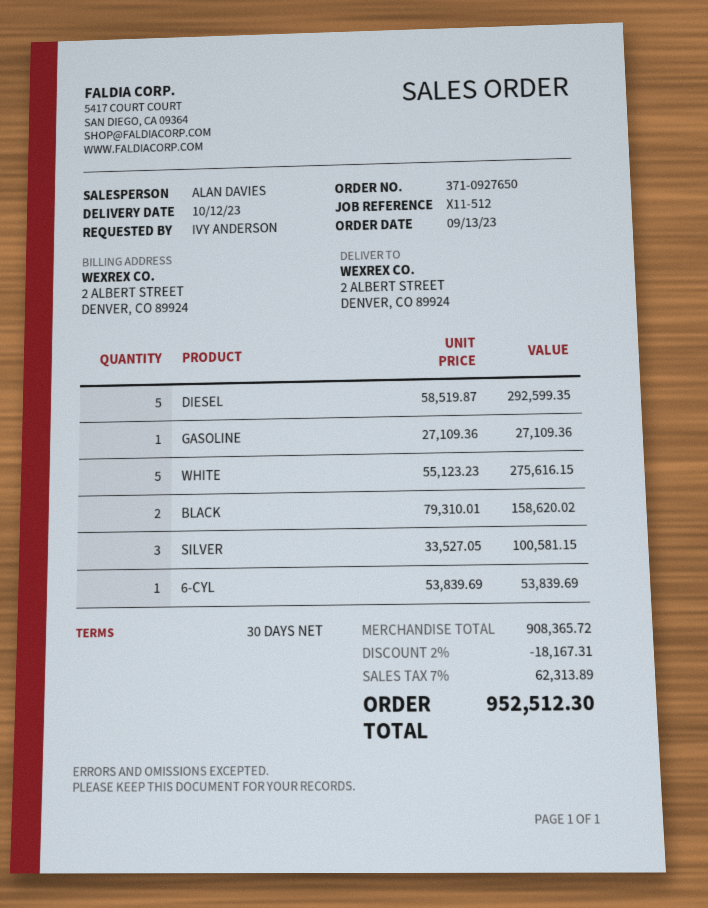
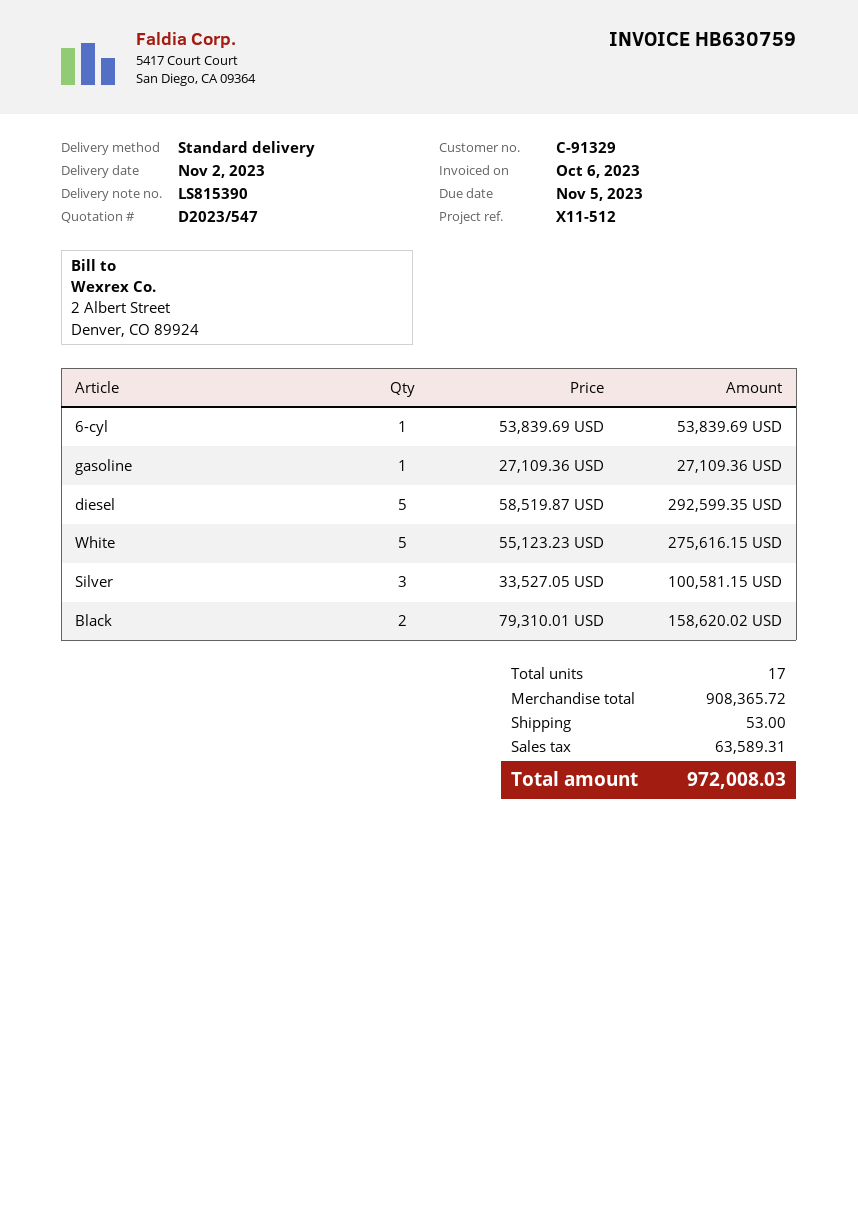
delivery date: 2023-10-12 -> 2023-11-02
discount: 2% = 18167.31 -> none
shipping: none -> 53.00
tax: 62313.89 -> 63589.31
total: 952512.30 -> 972008.03

